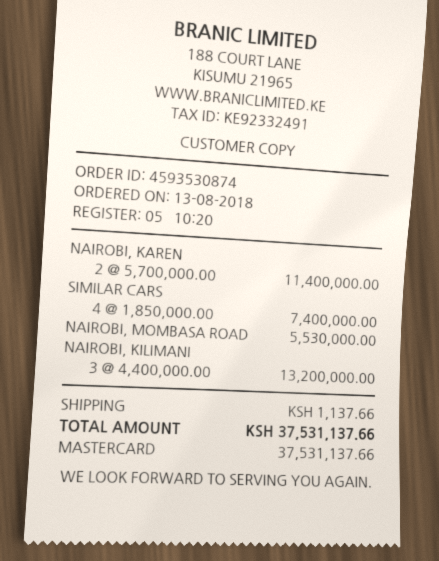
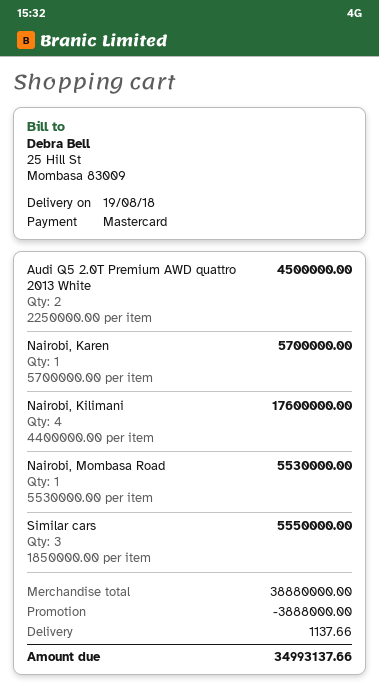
NAIROBI, KAREN: 2 x 5700000.00 = 11400000.00 -> 1 x 5700000.00 = 5700000.00
SIMILAR CARS: 4 x 1850000.00 = 7400000.00 -> 3 x 1850000.00 = 5550000.00
NAIROBI, KILIMANI: 3 x 4400000.00 = 13200000.00 -> 4 x 4400000.00 = 17600000.00
Audi Q5 2.0T Premium AWD quattro 2013 White: none -> 2 x 2250000.00 = 4500000.00
discount: none -> 3888000.00
total: 37531137.66 -> 34993137.66

